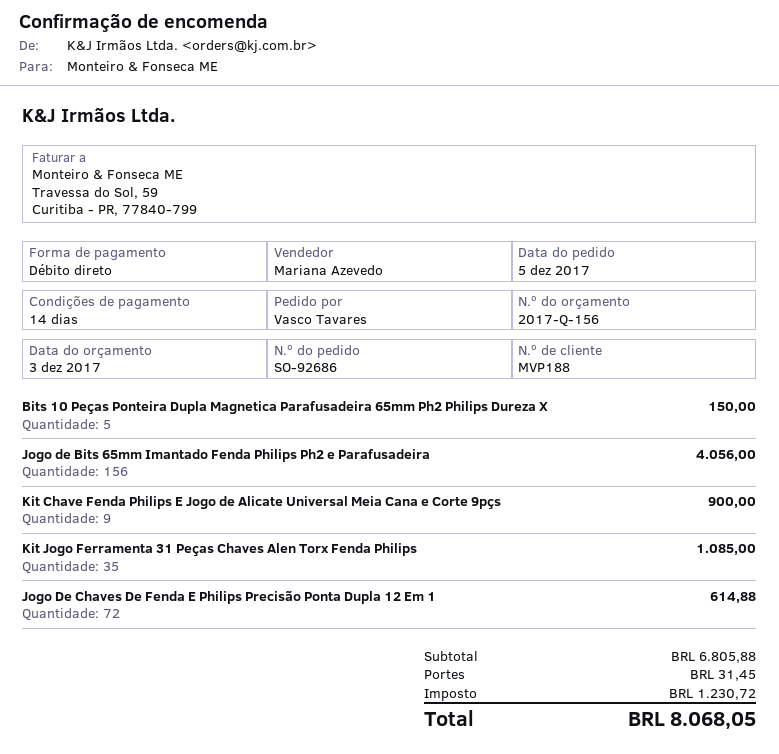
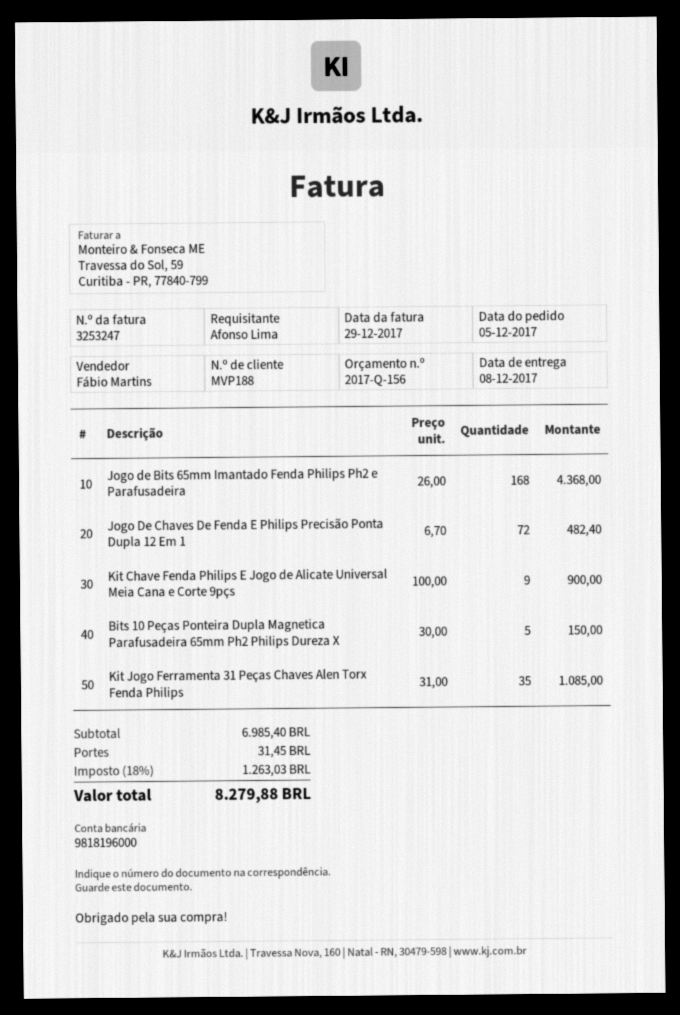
ordered by: Vasco Tavares -> Afonso Lima
sales rep: Mariana Azevedo -> Fábio Martins
Jogo de Bits 65mm Imantado Fenda Philips Ph2 e Parafusadeira: 156 for 4056.00 -> 168 for 4368.00
Jogo De Chaves De Fenda E Philips Precisão Ponta Dupla 12 Em 1: 72 for 614.88 -> 72 for 482.40
subtotal: 6805.88 -> 6985.40
tax: 1230.72 -> 1263.03
total: 8068.05 -> 8279.88

